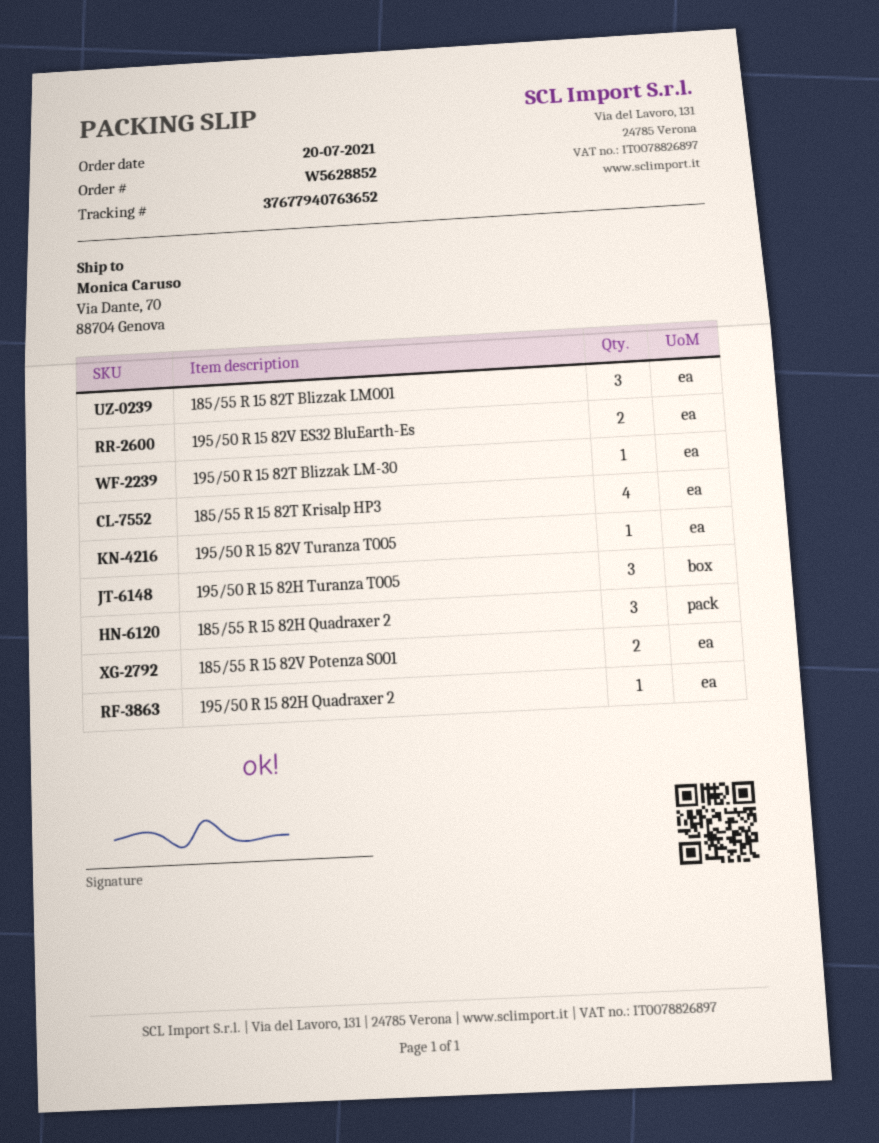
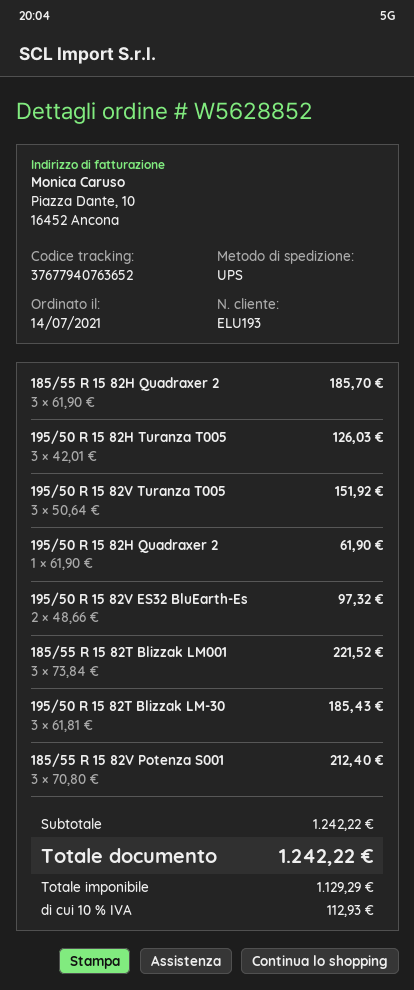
order date: 2021-07-20 -> 2021-07-14
195/50 R 15 82T Blizzak LM-30: 1 -> 3
185/55 R 15 82T Krisalp HP3: 4 -> none
195/50 R 15 82V Turanza T005: 1 -> 3
185/55 R 15 82V Potenza S001: 2 -> 3

